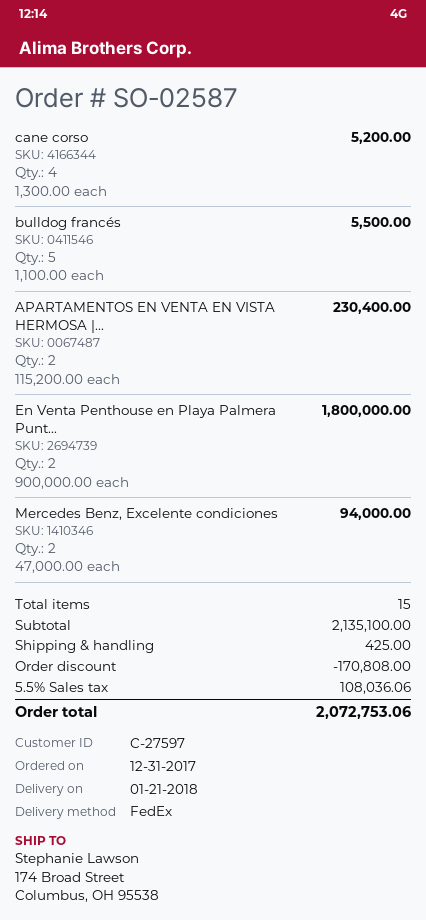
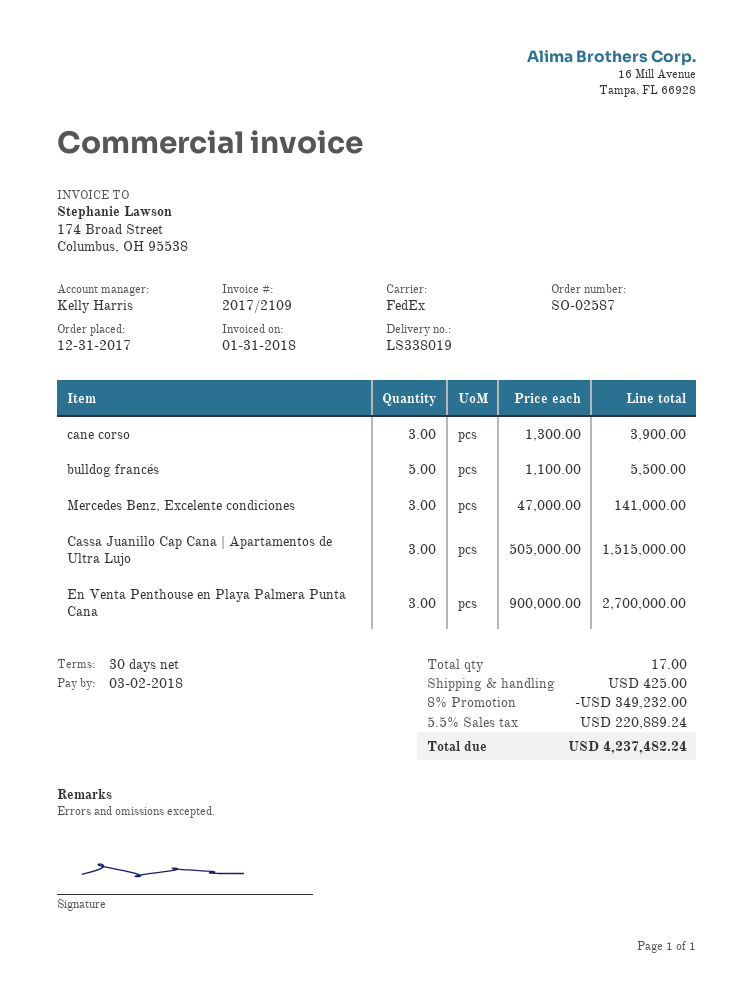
cane corso: 4 x 1300.00 = 5200.00 -> 3 x 1300.00 = 3900.00
APARTAMENTOS EN VENTA EN VISTA HERMOSA |...: 2 x 115200.00 = 230400.00 -> none
En Venta Penthouse en Playa Palmera Punt...: 2 x 900000.00 = 1800000.00 -> 3 x 900000.00 = 2700000.00
Mercedes Benz, Excelente condiciones: 2 x 47000.00 = 94000.00 -> 3 x 47000.00 = 141000.00
Cassa Juanillo Cap Cana | Apartamentos de Ultra Lujo: none -> 3 x 505000.00 = 1515000.00
total quantity: 15 -> 17
discount: 170808.00 -> 349232.00
tax: 5.5% = 108036.06 -> 5.5% = 220889.24
total: 2072753.06 -> 4237482.24

